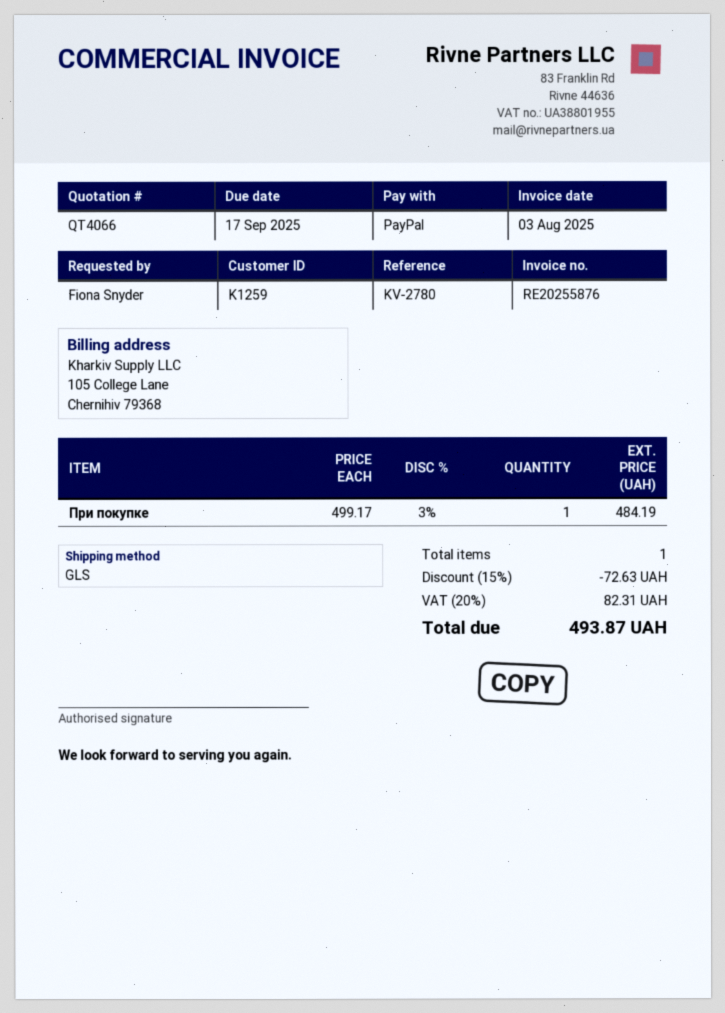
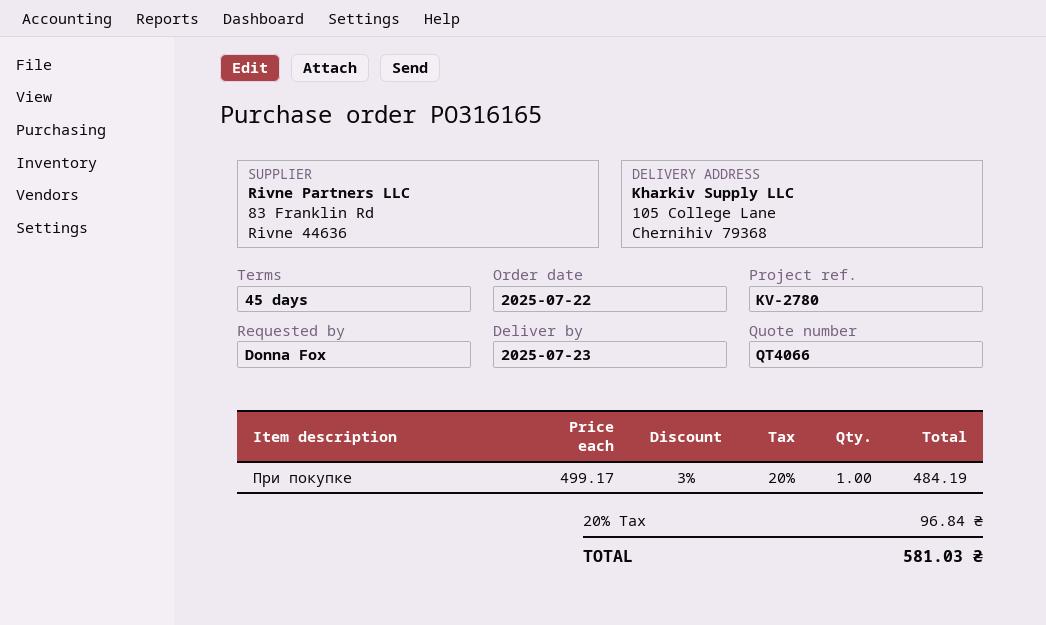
ordered by: Fiona Snyder -> Donna Fox
discount: 15% = 72.63 -> none
tax: 20% = 82.31 -> 20% = 96.84
total: 493.87 -> 581.03

